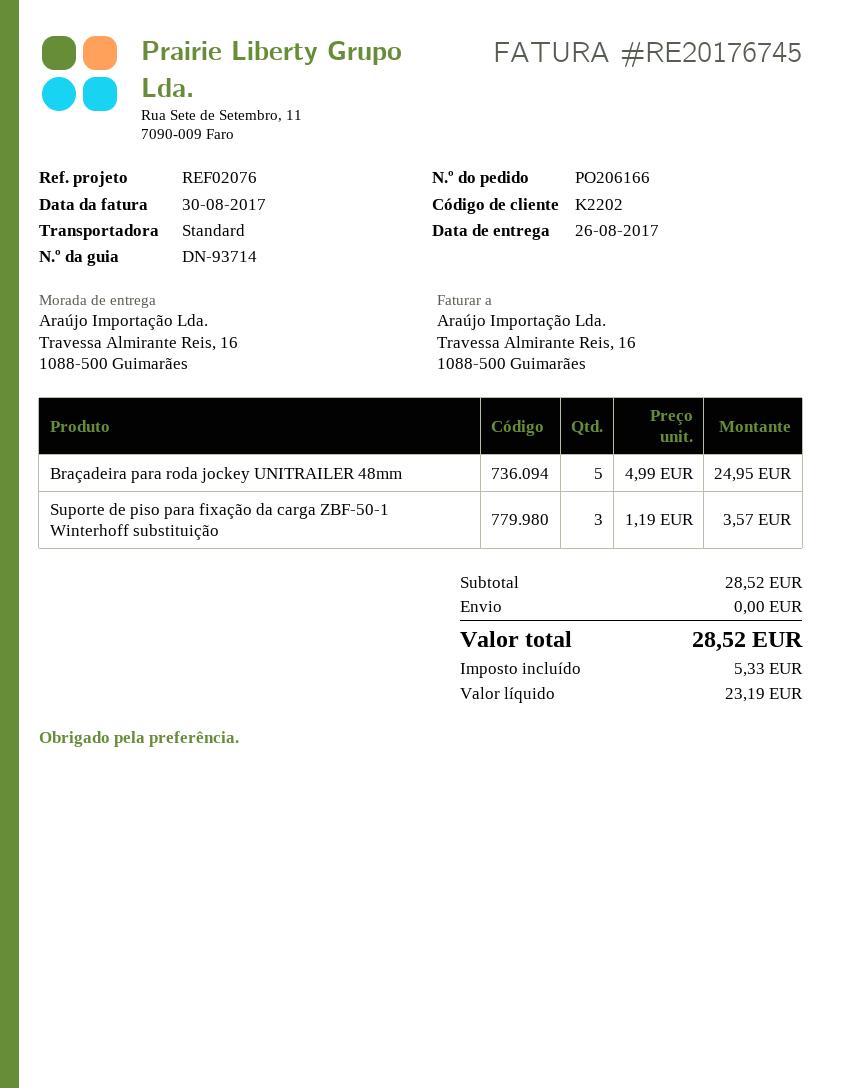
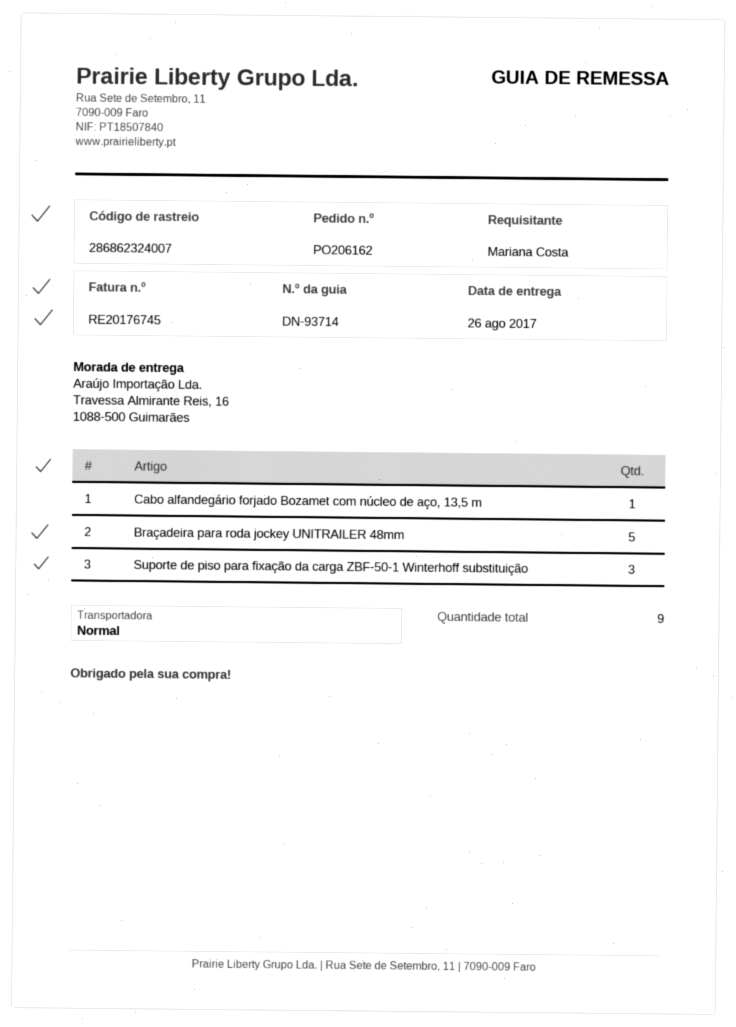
order number: PO206166 -> PO206162
Cabo alfandegário forjado Bozamet com núcleo de aço, 13,5 m: none -> 1

